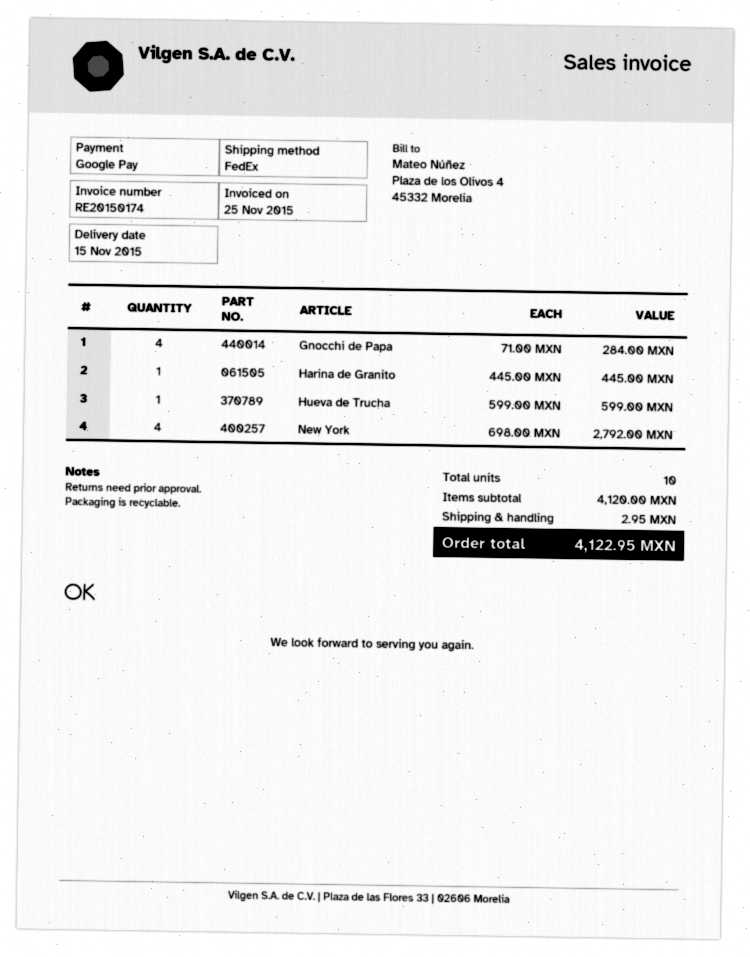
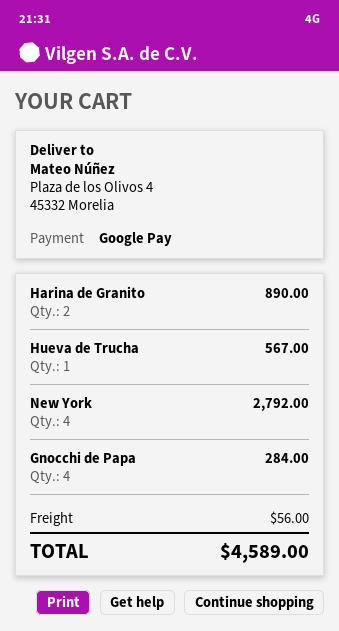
Harina de Granito: 1 for 445.00 -> 2 for 890.00
Hueva de Trucha: 1 for 599.00 -> 1 for 567.00
shipping: 2.95 -> 56.00
total: 4122.95 -> 4589.00

